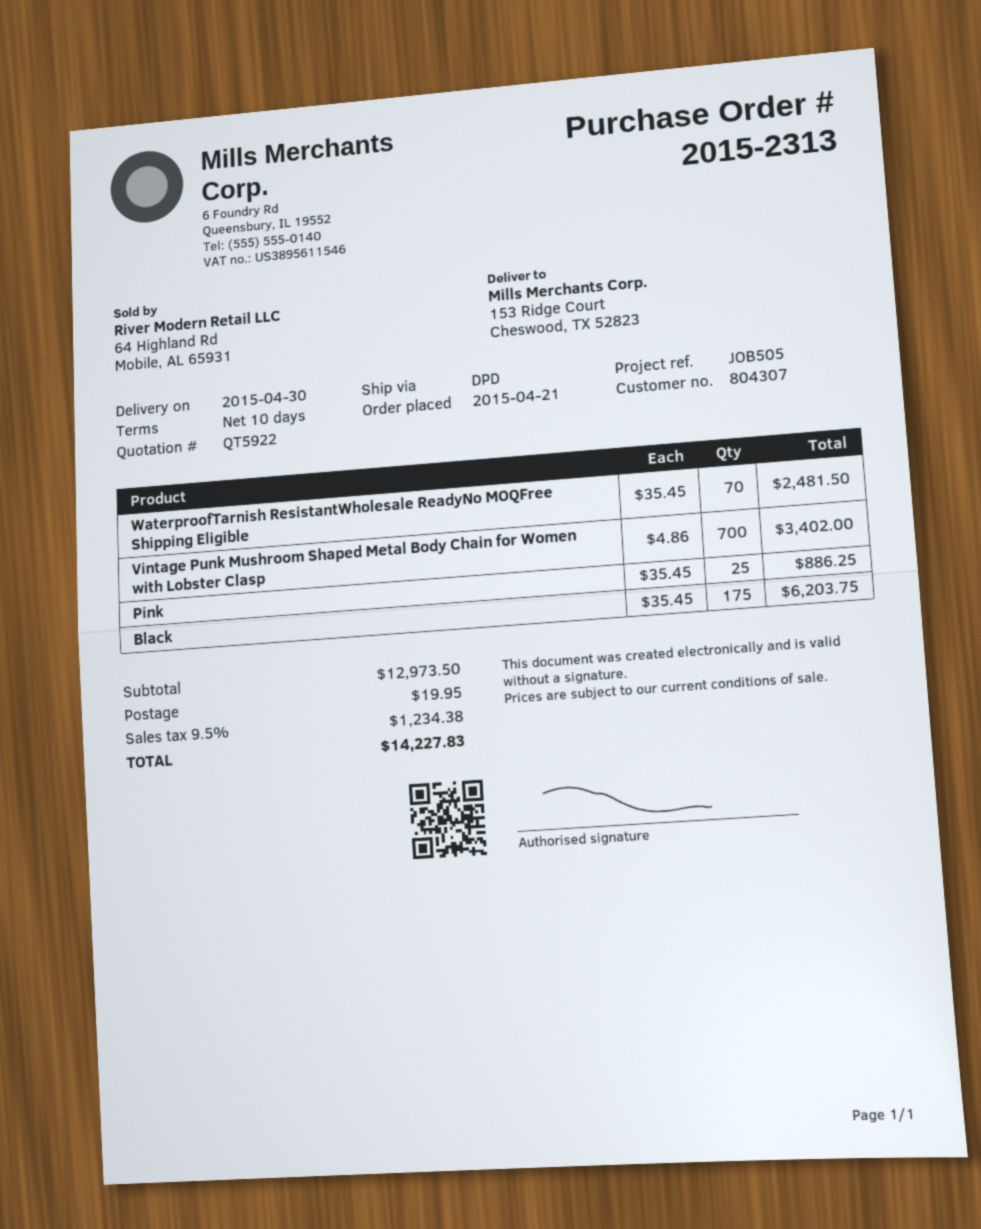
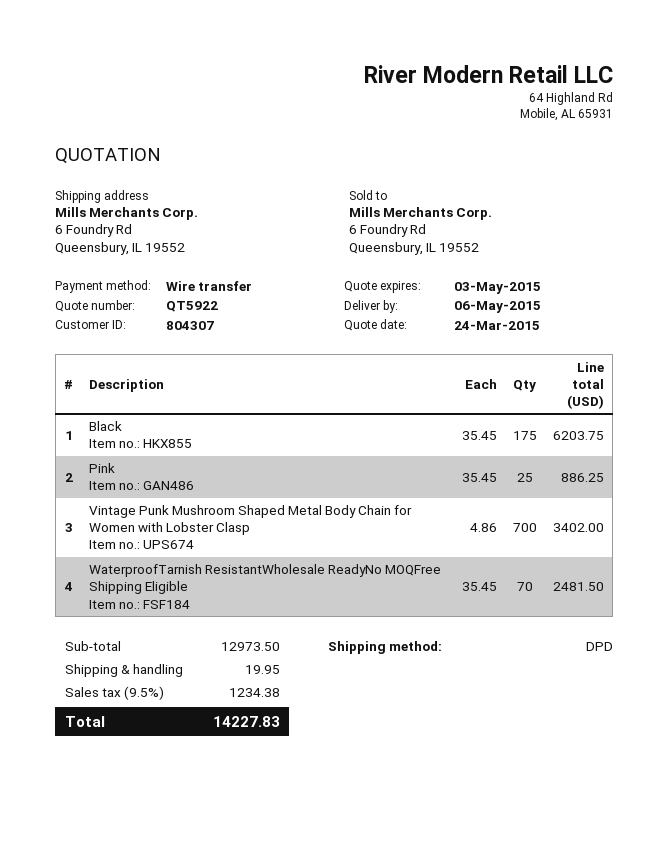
delivery date: 2015-04-30 -> 2015-05-06
ship to: 153 Ridge Court, Cheswood, TX 52823 -> 6 Foundry Rd, Queensbury, IL 19552

